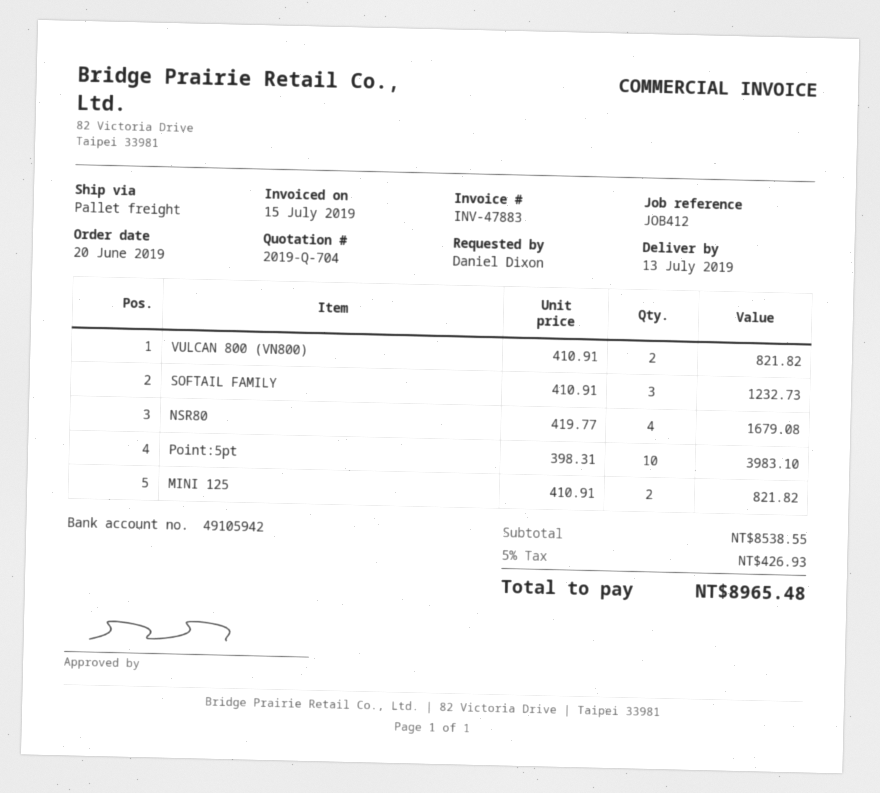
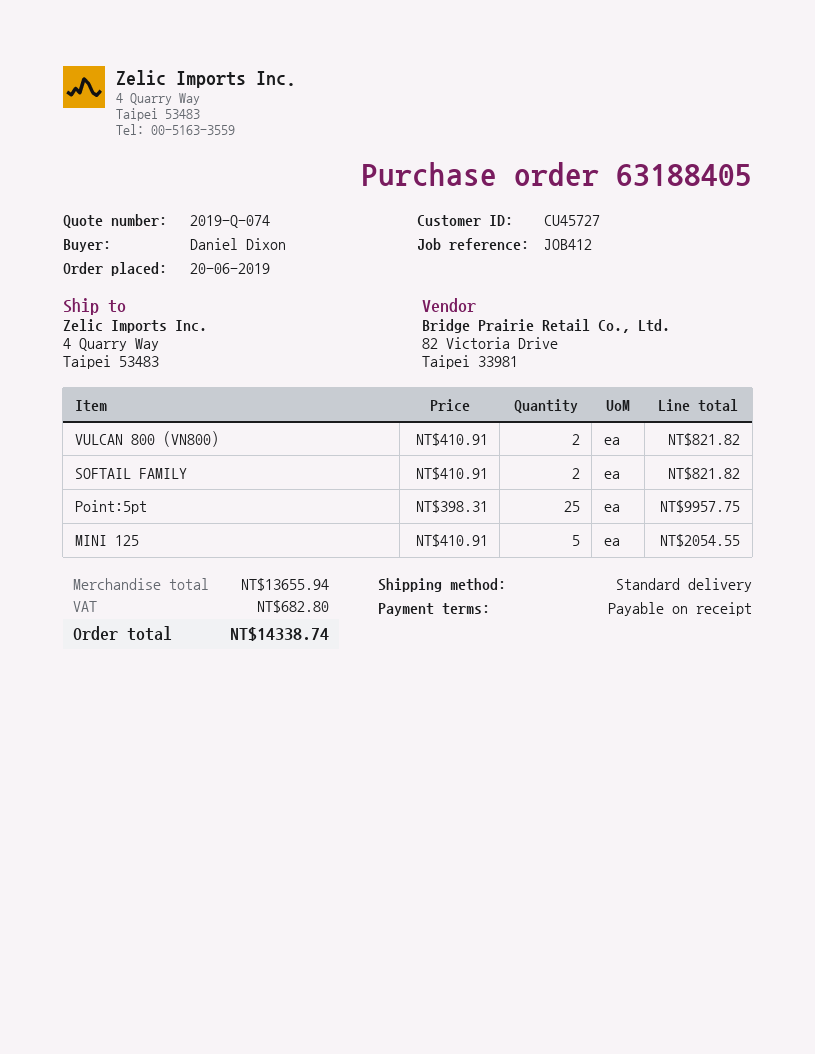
quote number: 2019-Q-704 -> 2019-Q-074
shipping method: pallet freight -> standard
SOFTAIL FAMILY: 3 x 410.91 = 1232.73 -> 2 x 410.91 = 821.82
NSR80: 4 x 419.77 = 1679.08 -> none
Point:5pt: 10 x 398.31 = 3983.10 -> 25 x 398.31 = 9957.75
MINI 125: 2 x 410.91 = 821.82 -> 5 x 410.91 = 2054.55
subtotal: 8538.55 -> 13655.94
tax: 426.93 -> 682.80
total: 8965.48 -> 14338.74

